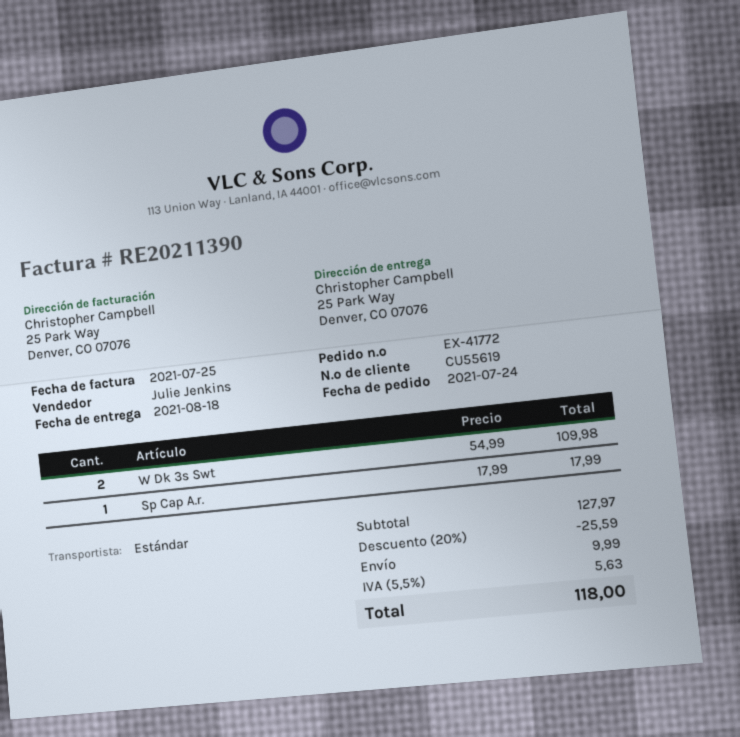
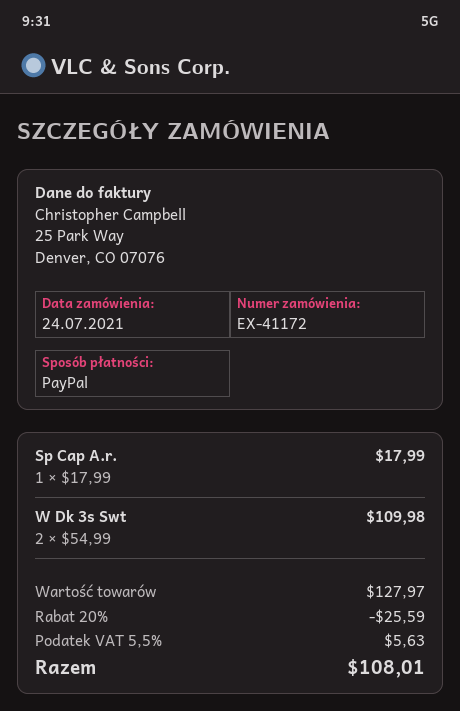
order number: EX-41772 -> EX-41172
shipping: 9.99 -> none
total: 118.00 -> 108.01

